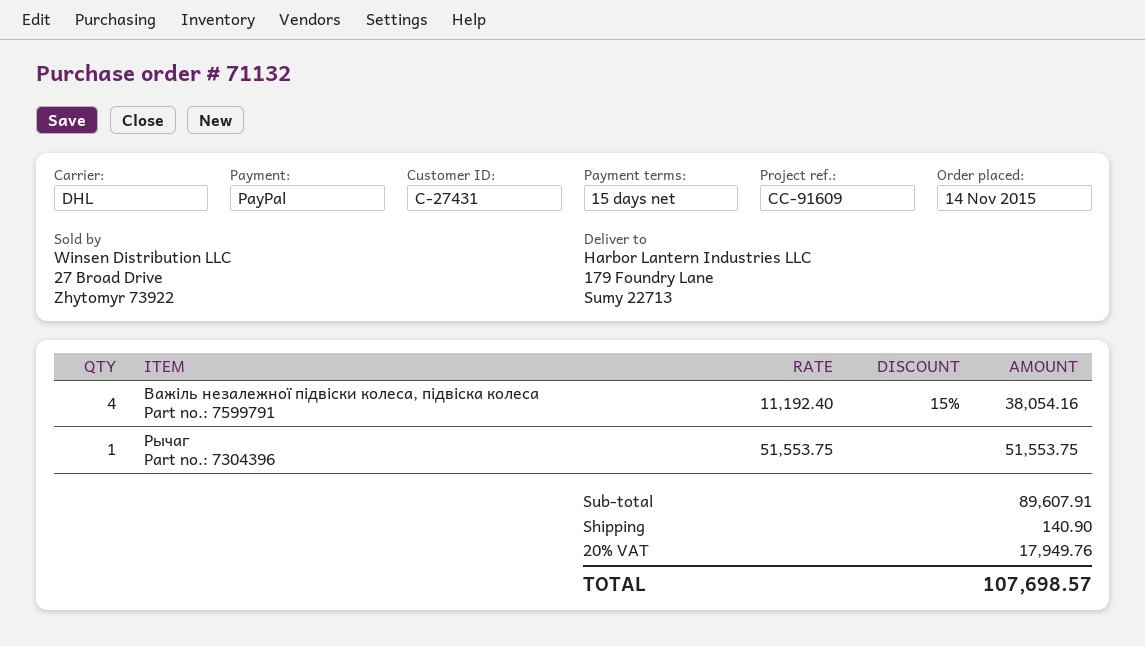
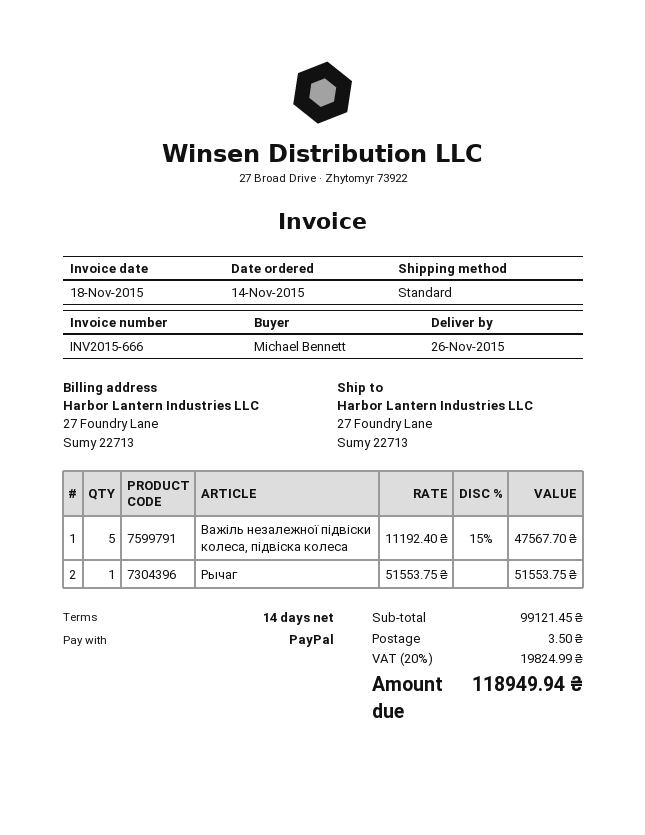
payment terms: 15 days -> 14 days
shipping method: DHL -> standard
ship to: 179 Foundry Lane, Sumy 22713 -> 27 Foundry Lane, Sumy 22713
Важіль незалежної підвіски колеса, підвіска колеса: 4 x 11192.40 - 15% = 38054.16 -> 5 x 11192.40 - 15% = 47567.70
subtotal: 89607.91 -> 99121.45
shipping: 140.90 -> 3.50
tax: 20% = 17949.76 -> 20% = 19824.99
total: 107698.57 -> 118949.94

